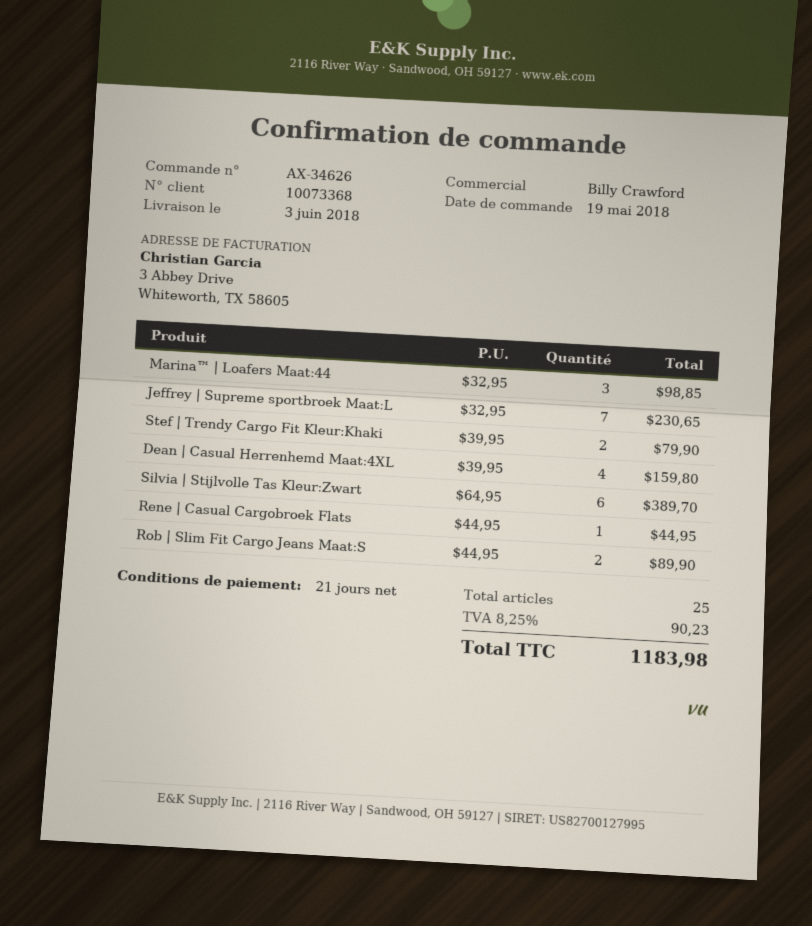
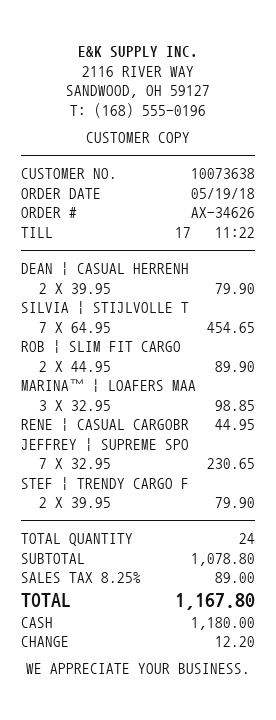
customer number: 10073368 -> 10073638
Dean | Casual Herrenhemd Maat:4XL: 4 x 39.95 = 159.80 -> 2 x 39.95 = 79.90
Silvia | Stijlvolle Tas Kleur:Zwart: 6 x 64.95 = 389.70 -> 7 x 64.95 = 454.65
total quantity: 25 -> 24
tax: 8.25% = 90.23 -> 8.25% = 89.00
total: 1183.98 -> 1167.80

